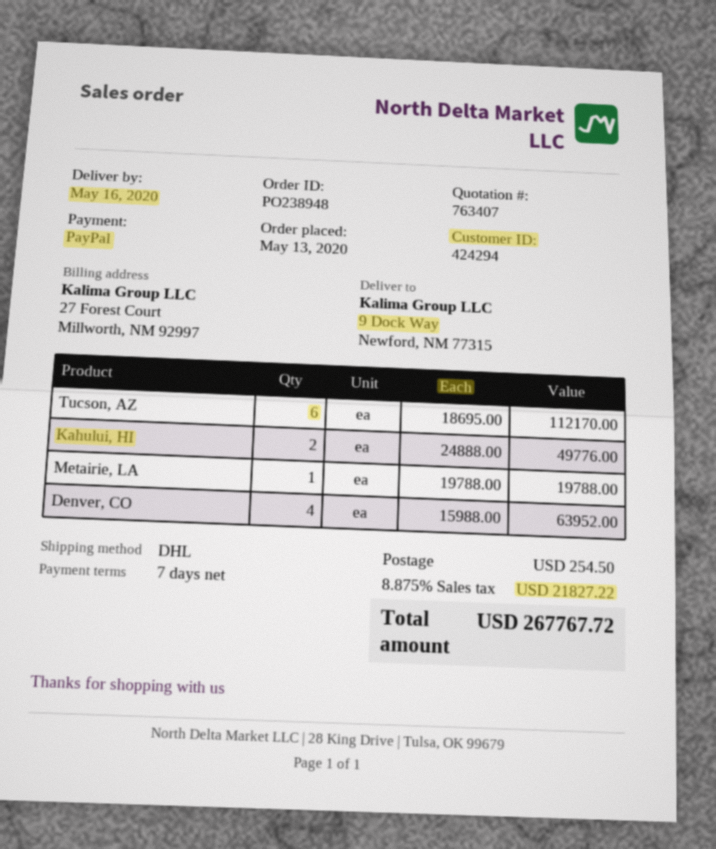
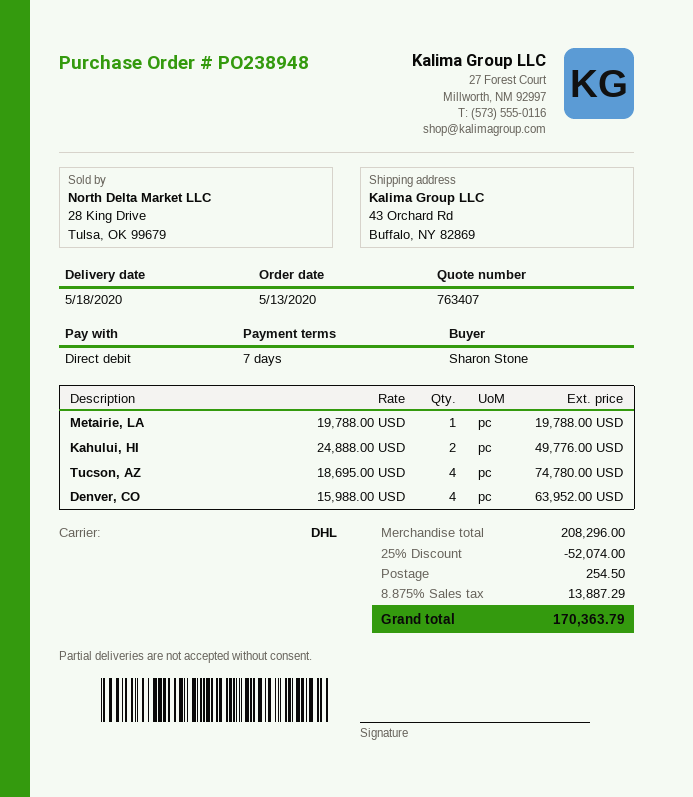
delivery date: 2020-05-16 -> 2020-05-18
payment method: PayPal -> direct debit
ship to: 9 Dock Way, Newford, NM 77315 -> 43 Orchard Rd, Buffalo, NY 82869
Tucson, AZ: 6 x 18695.00 = 112170.00 -> 4 x 18695.00 = 74780.00
discount: none -> 25% = 52074.00
tax: 8.875% = 21827.22 -> 8.875% = 13887.29
total: 267767.72 -> 170363.79

